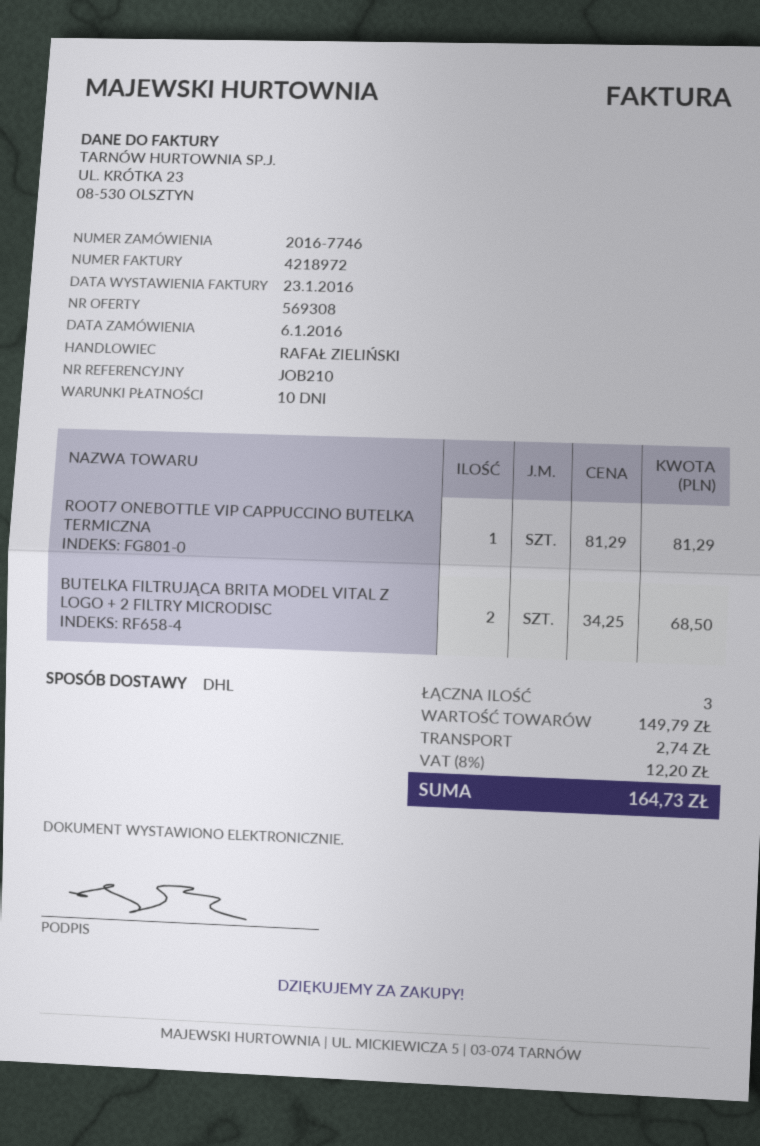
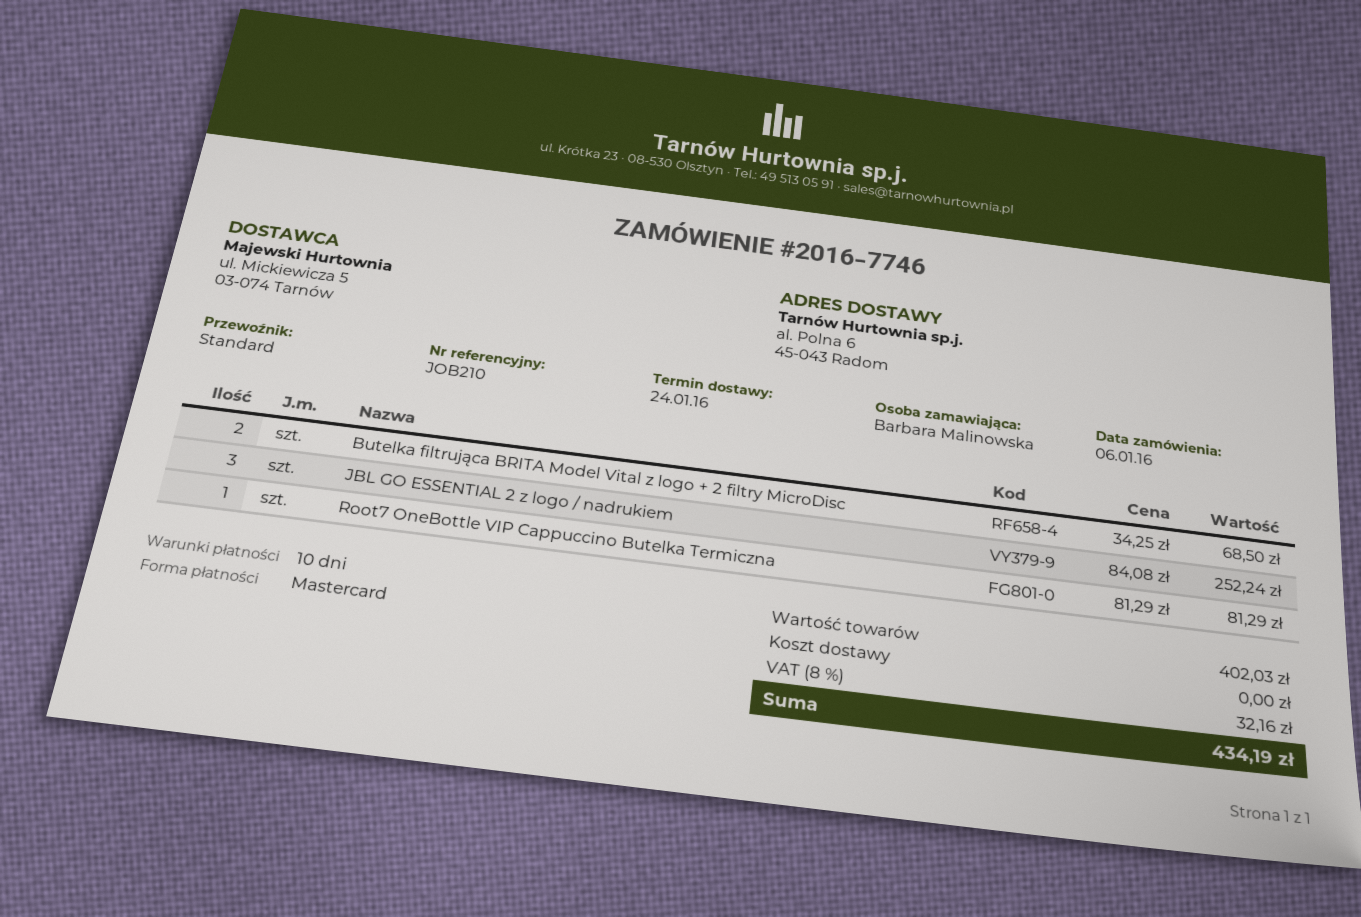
shipping method: DHL -> standard
JBL GO ESSENTIAL 2 z logo / nadrukiem: none -> 3 x 84.08 = 252.24
subtotal: 149.79 -> 402.03
shipping: 2.74 -> 0.00
tax: 8% = 12.20 -> 8% = 32.16
total: 164.73 -> 434.19

